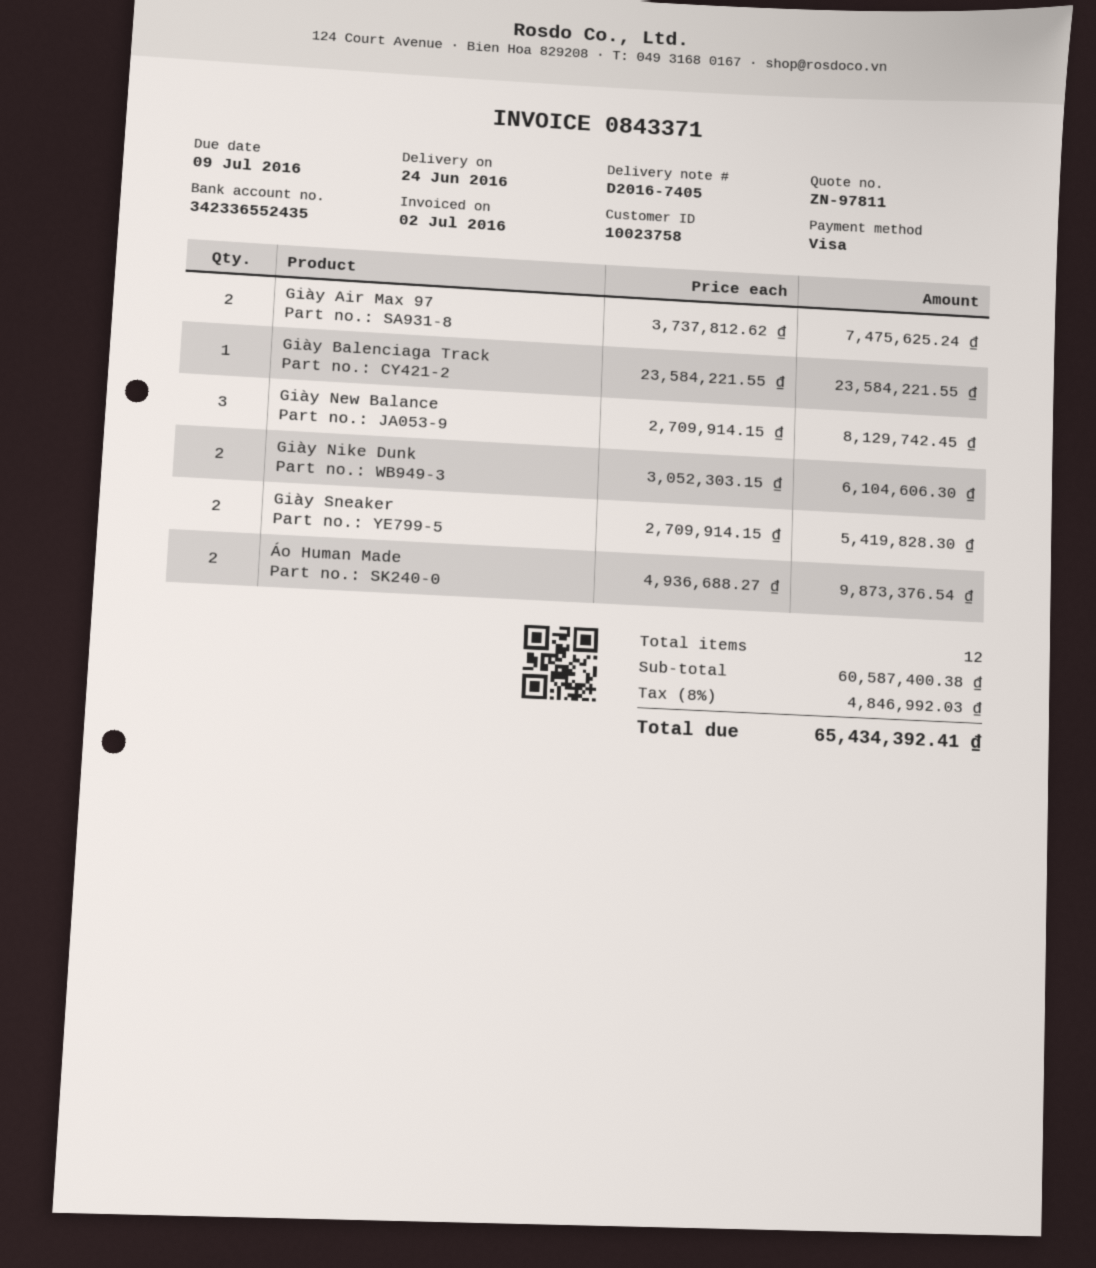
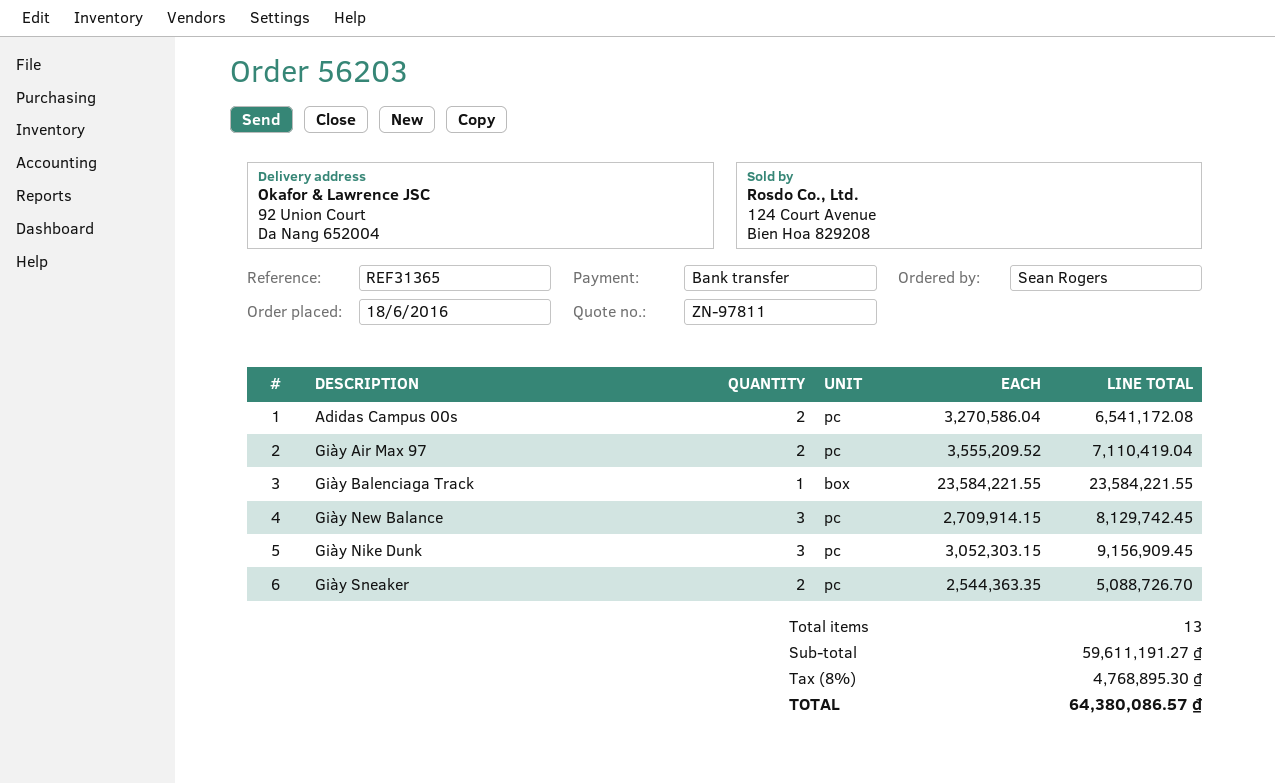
payment method: Visa -> bank transfer
Giày Air Max 97: 2 x 3737812.62 = 7475625.24 -> 2 x 3555209.52 = 7110419.04
Giày Nike Dunk: 2 x 3052303.15 = 6104606.30 -> 3 x 3052303.15 = 9156909.45
Giày Sneaker: 2 x 2709914.15 = 5419828.30 -> 2 x 2544363.35 = 5088726.70
Áo Human Made: 2 x 4936688.27 = 9873376.54 -> none
Adidas Campus 00s: none -> 2 x 3270586.04 = 6541172.08
total quantity: 12 -> 13
subtotal: 60587400.38 -> 59611191.27
tax: 8% = 4846992.03 -> 8% = 4768895.30
total: 65434392.41 -> 64380086.57

